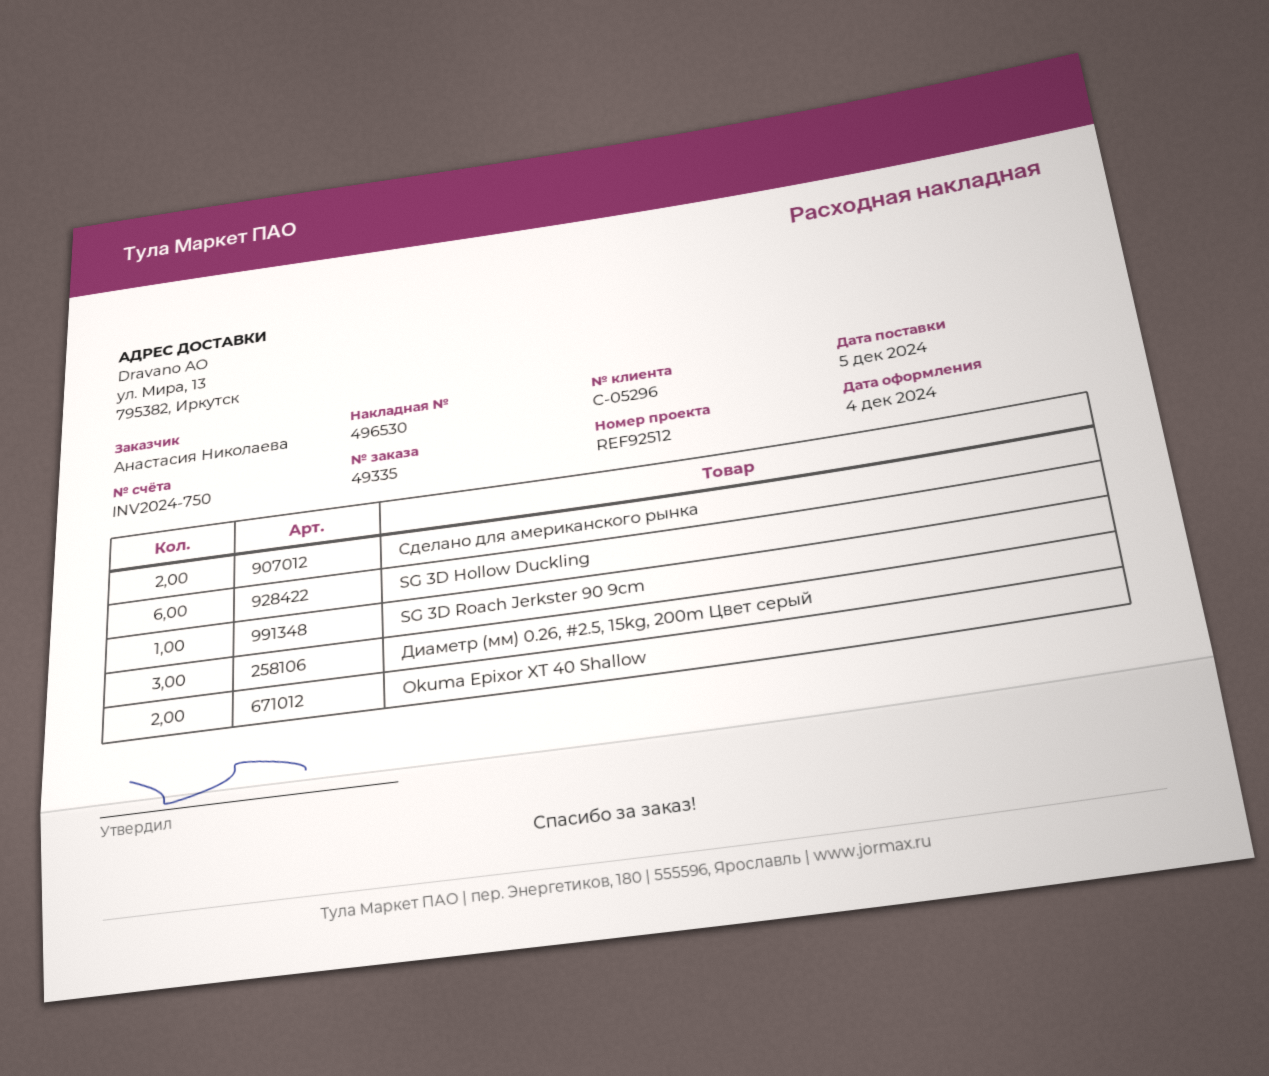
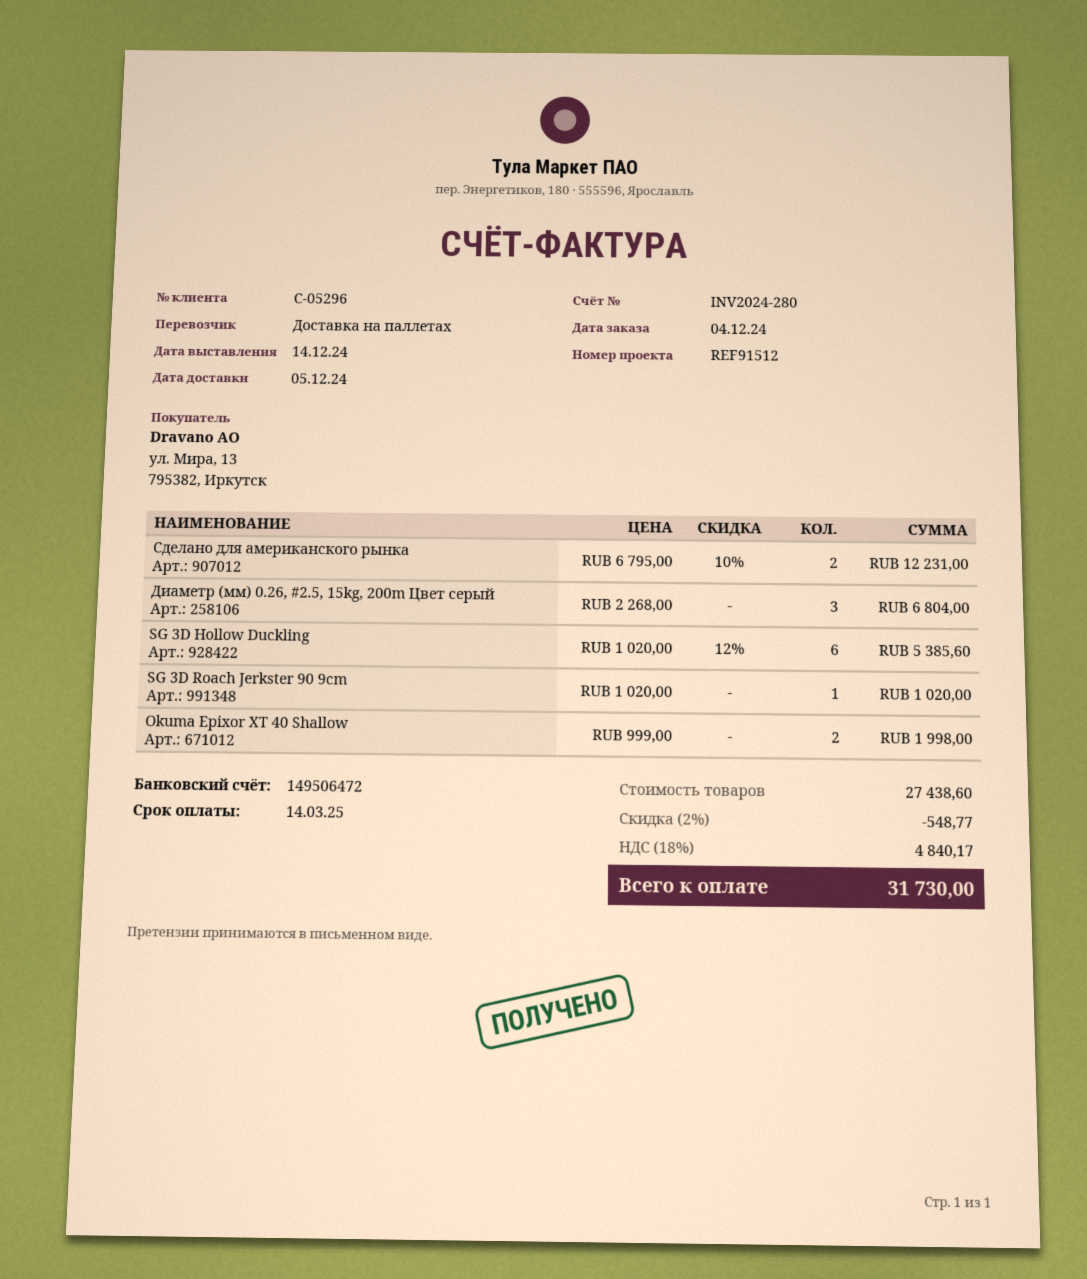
invoice number: INV2024-750 -> INV2024-280
reference: REF92512 -> REF91512

